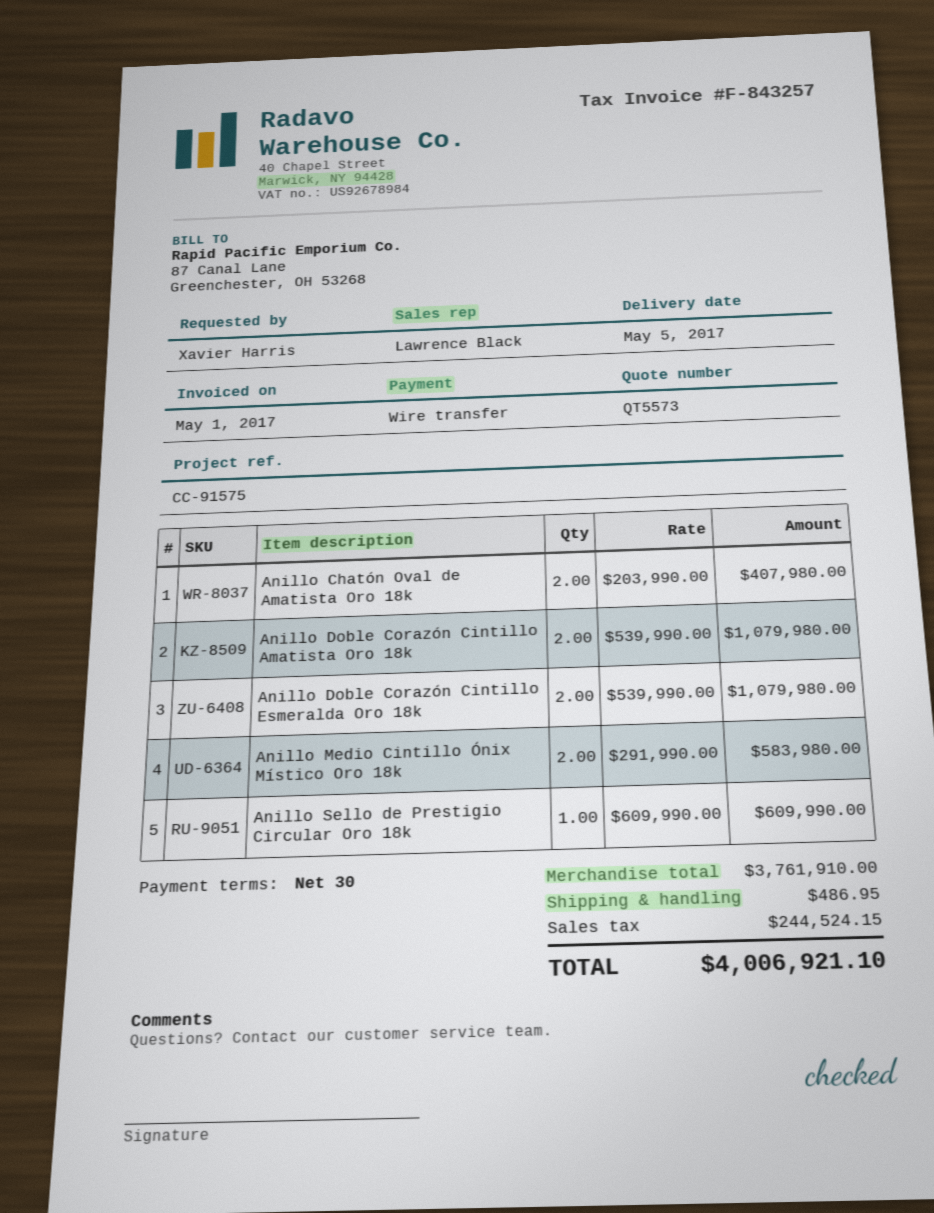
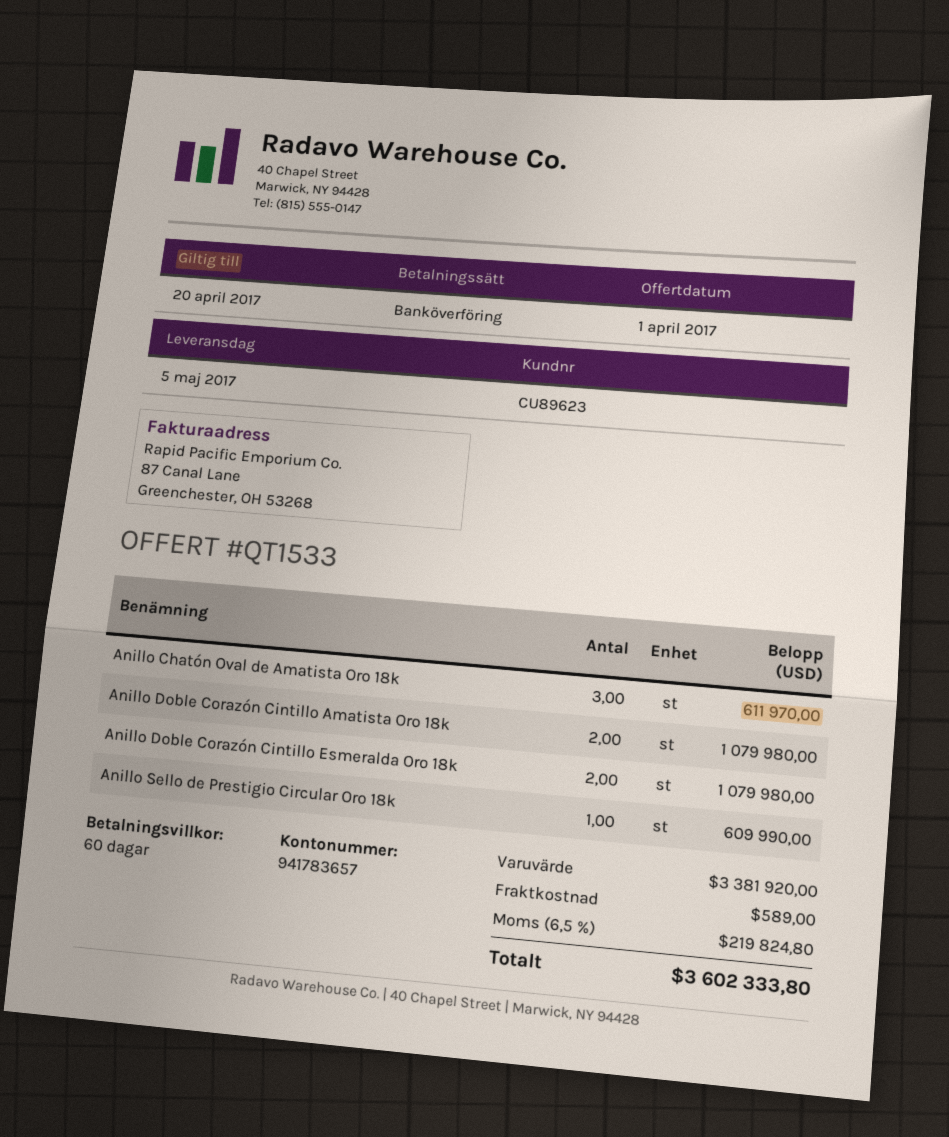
quote number: QT5573 -> QT1533
payment terms: 30 days -> 60 days
Anillo Chatón Oval de Amatista Oro 18k: 2 for 407980.00 -> 3 for 611970.00
Anillo Medio Cintillo Ónix Místico Oro 18k: 2 for 583980.00 -> none
subtotal: 3761910.00 -> 3381920.00
shipping: 486.95 -> 589.00
tax: 244524.15 -> 219824.80
total: 4006921.10 -> 3602333.80

